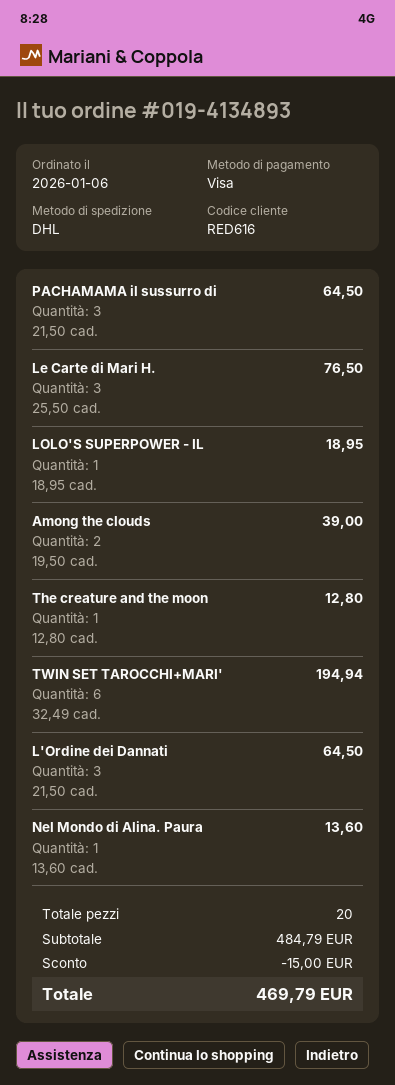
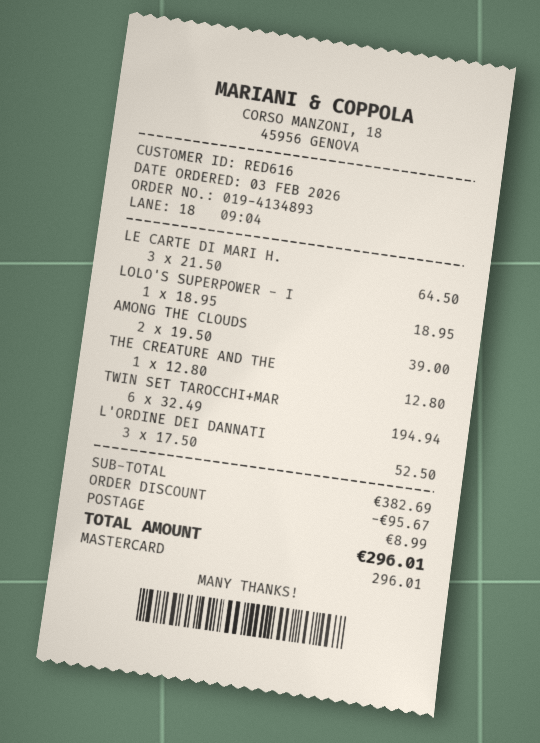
order date: 2026-01-06 -> 2026-02-03
payment method: Visa -> Mastercard
PACHAMAMA il sussurro di: 3 x 21.50 = 64.50 -> none
Le Carte di Mari H.: 3 x 25.50 = 76.50 -> 3 x 21.50 = 64.50
L'Ordine dei Dannati: 3 x 21.50 = 64.50 -> 3 x 17.50 = 52.50
Nel Mondo di Alina. Paura: 1 x 13.60 = 13.60 -> none
subtotal: 484.79 -> 382.69
discount: 15.00 -> 95.67
shipping: none -> 8.99
total: 469.79 -> 296.01

